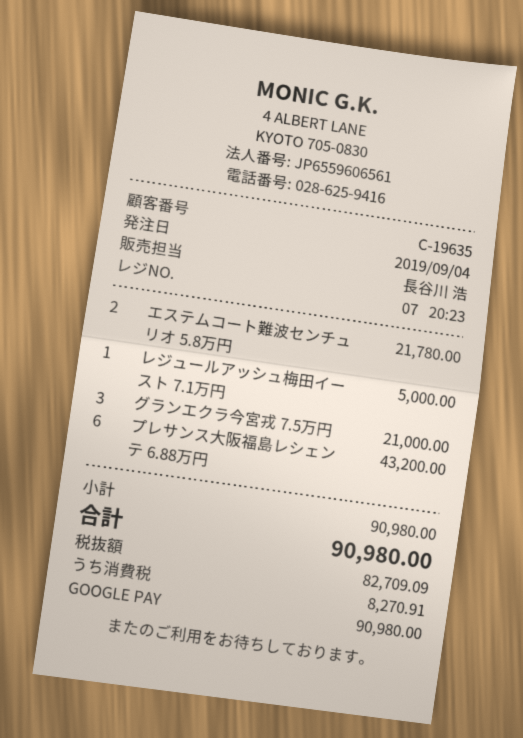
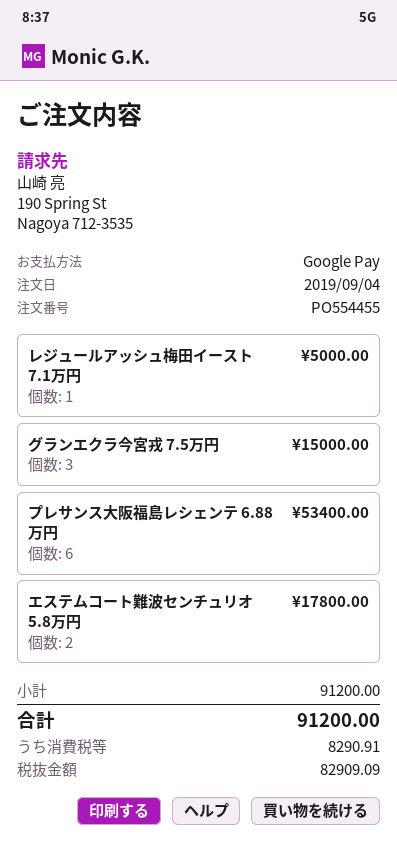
エステムコート難波センチュリオ 5.8万円: 2 for 21780.00 -> 2 for 17800.00
グランエクラ今宮戎 7.5万円: 3 for 21000.00 -> 3 for 15000.00
プレサンス大阪福島レシェンテ 6.88万円: 6 for 43200.00 -> 6 for 53400.00
subtotal: 90980.00 -> 91200.00
net: 82709.09 -> 82909.09
tax: 8270.91 -> 8290.91
total: 90980.00 -> 91200.00

